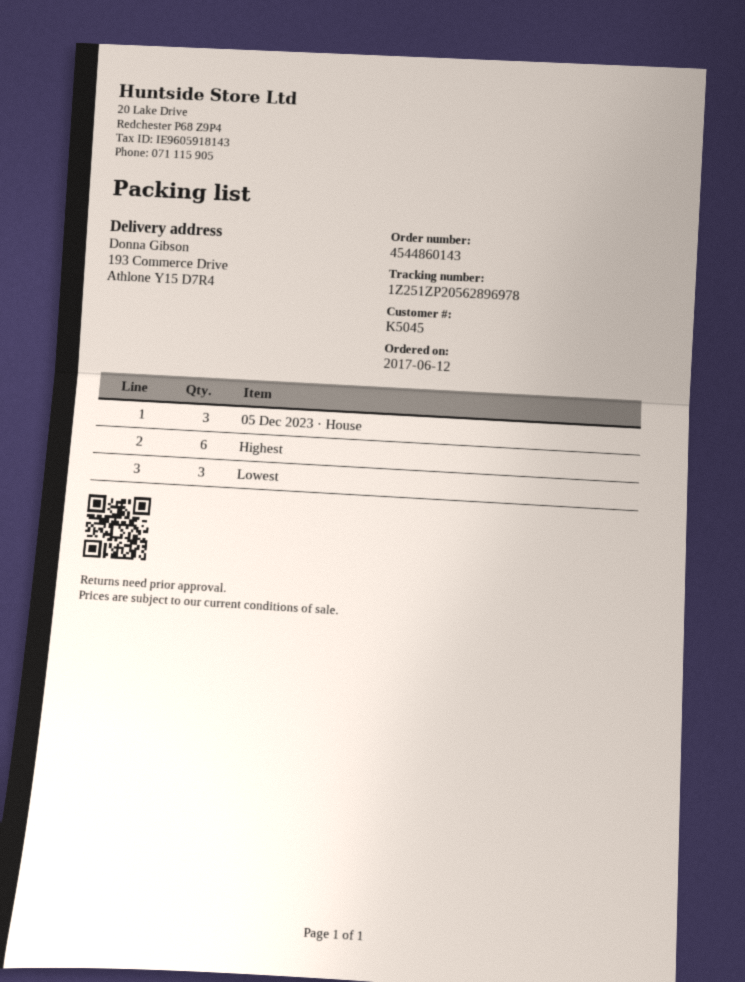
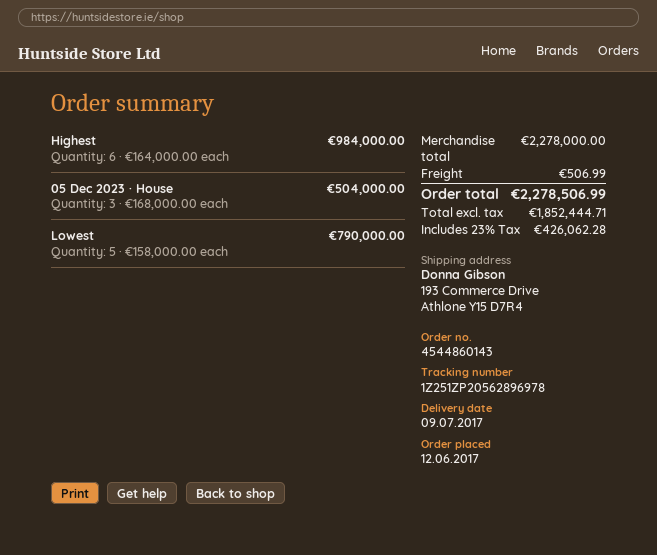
Lowest: 3 -> 5

